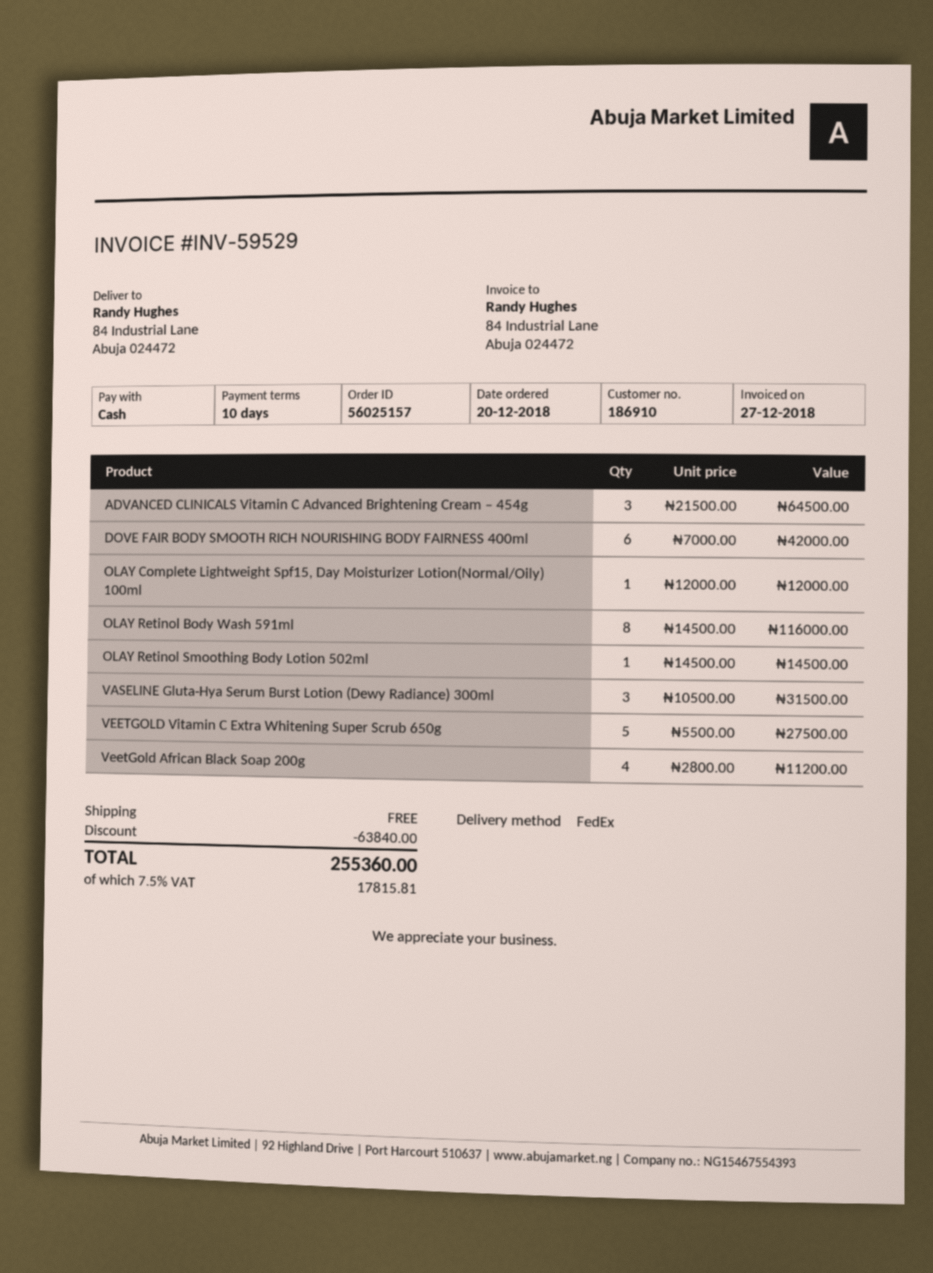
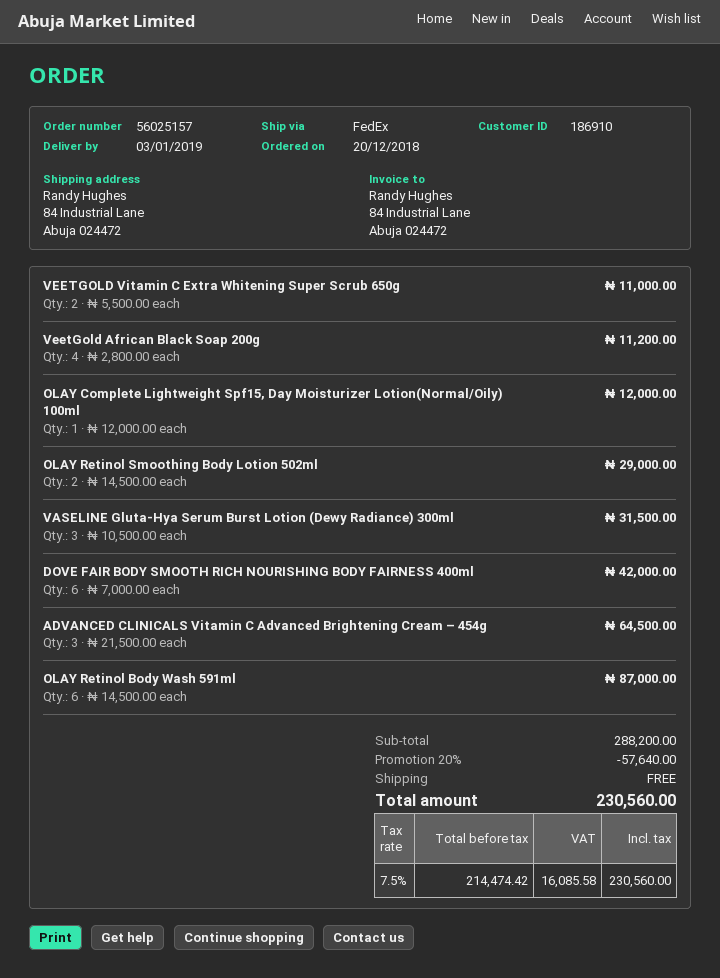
OLAY Retinol Body Wash 591ml: 8 x 14500.00 = 116000.00 -> 6 x 14500.00 = 87000.00
OLAY Retinol Smoothing Body Lotion 502ml: 1 x 14500.00 = 14500.00 -> 2 x 14500.00 = 29000.00
VEETGOLD Vitamin C Extra Whitening Super Scrub 650g: 5 x 5500.00 = 27500.00 -> 2 x 5500.00 = 11000.00
discount: 63840.00 -> 57640.00
tax: 7.5% = 17815.81 -> 7.5% = 16085.58
total: 255360.00 -> 230560.00

